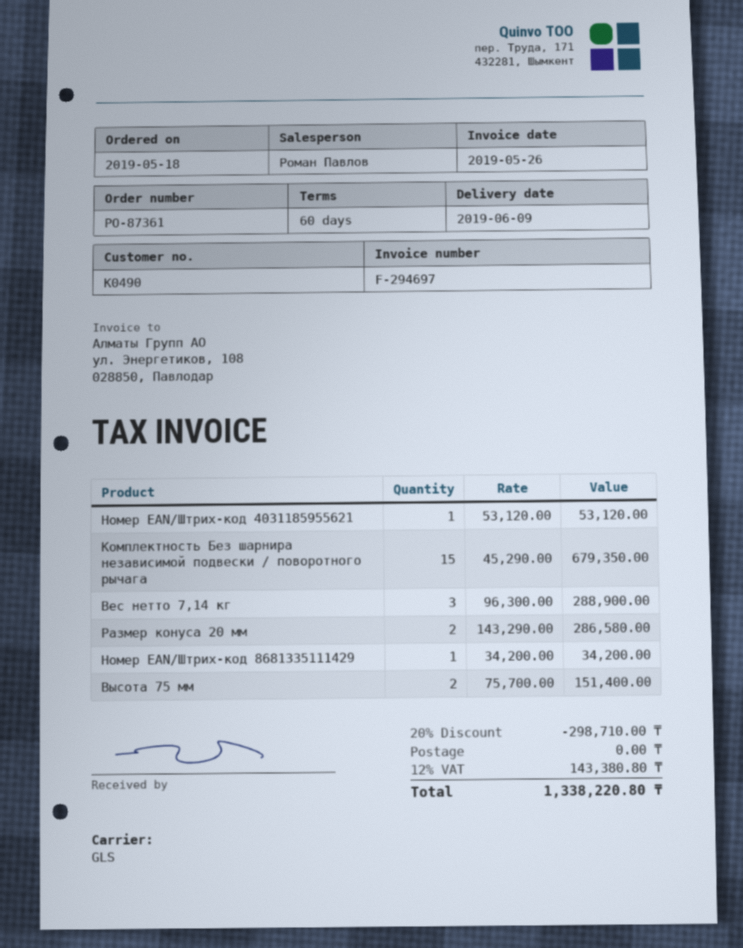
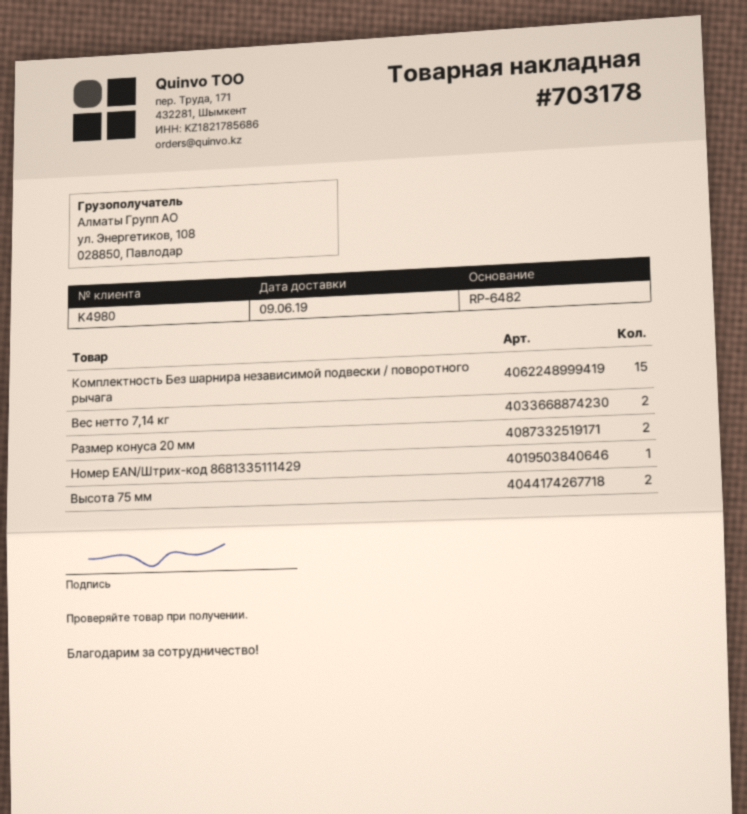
customer number: K0490 -> K4980
Номер EAN/Штрих-код 4031185955621: 1 -> none
Вес нетто 7,14 кг: 3 -> 2

